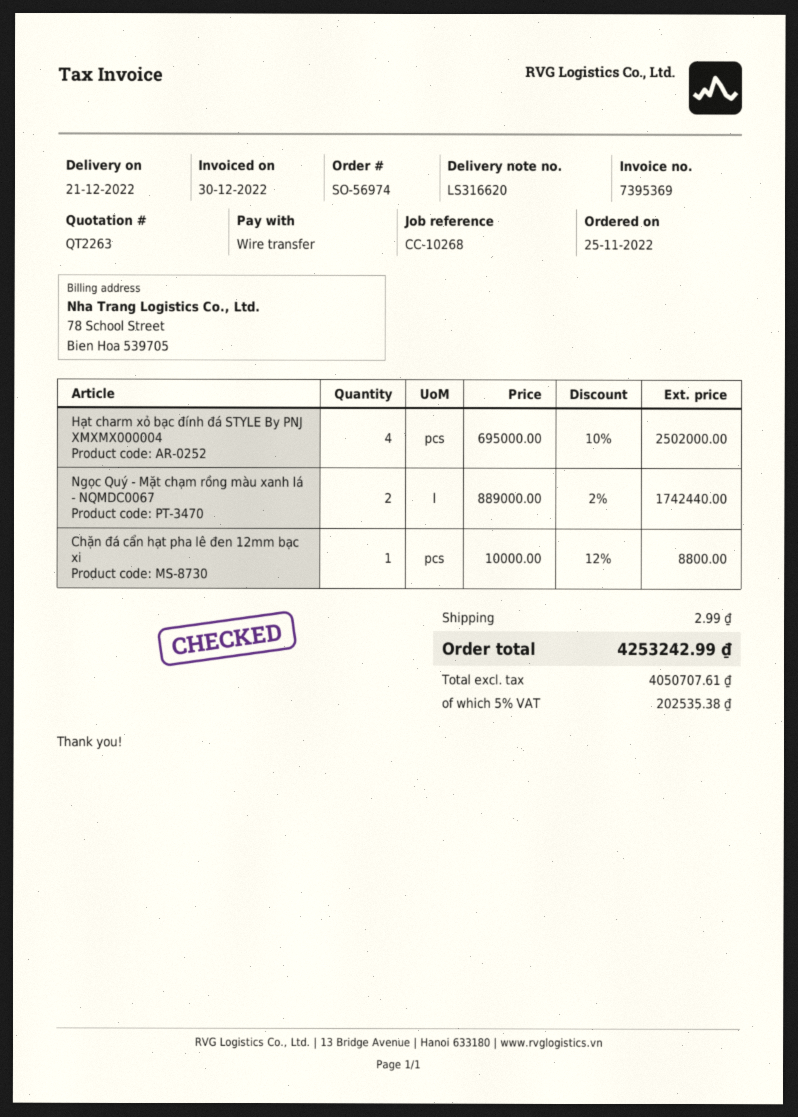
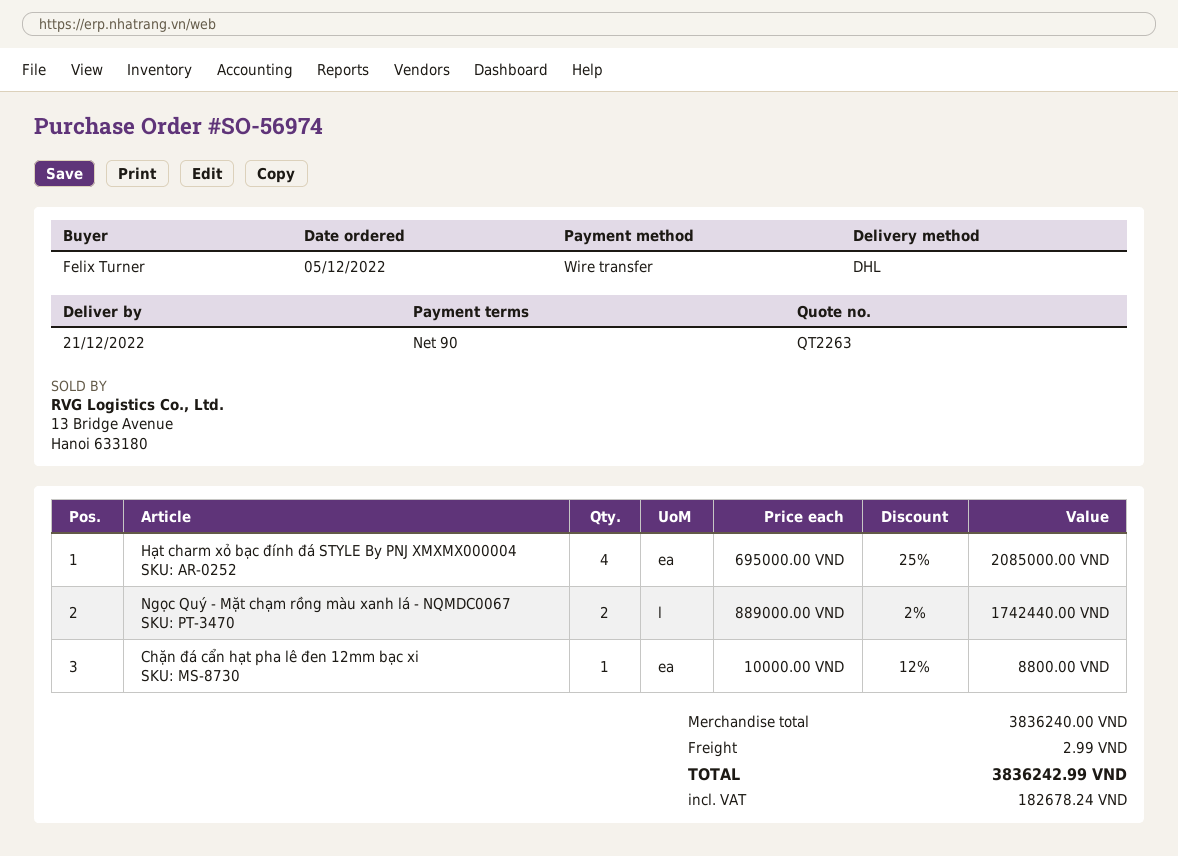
order date: 2022-11-25 -> 2022-12-05
Hạt charm xỏ bạc đính đá STYLE By PNJ XMXMX000004: 4 x 695000.00 - 10% = 2502000.00 -> 4 x 695000.00 - 25% = 2085000.00
tax: 202535.38 -> 182678.24
total: 4253242.99 -> 3836242.99

